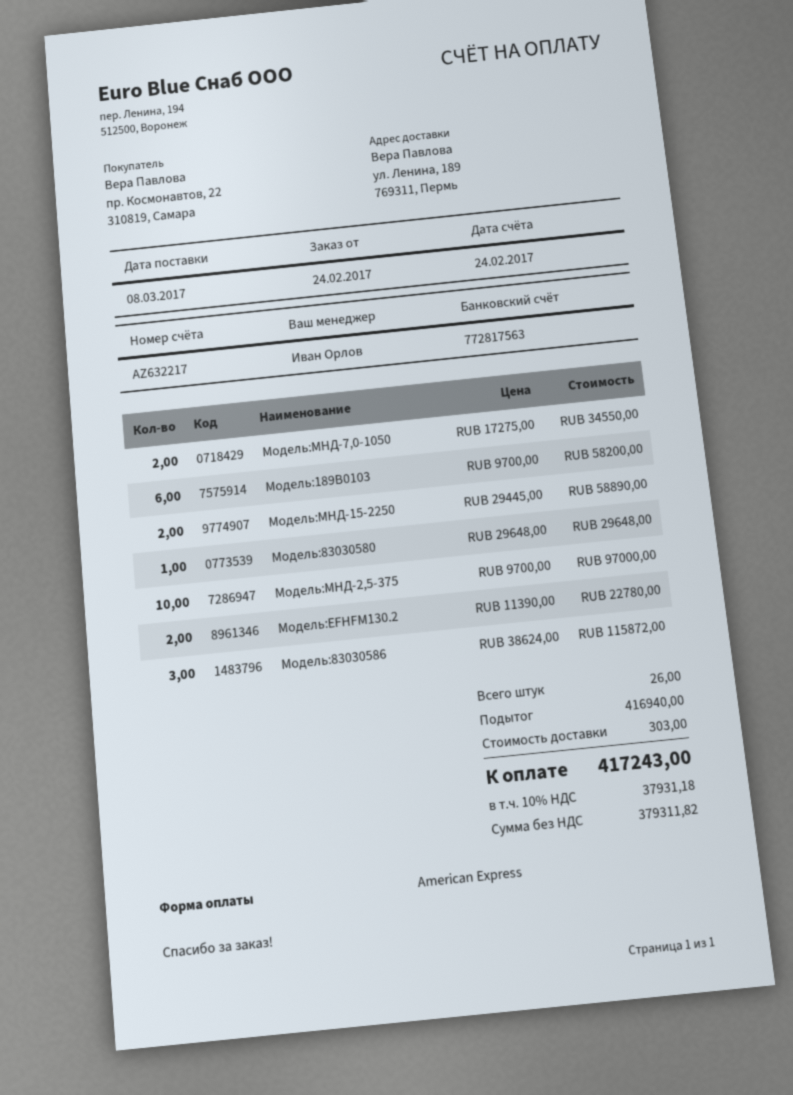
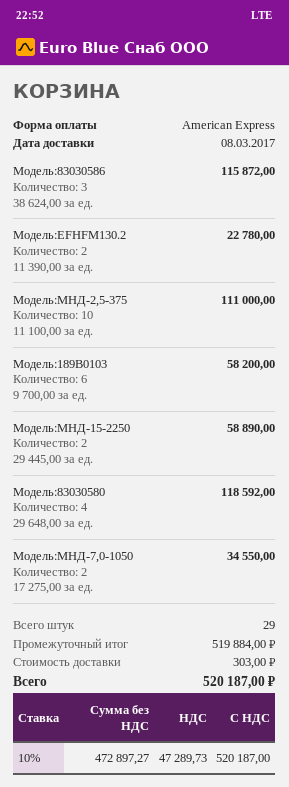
Модель:83030580: 1 x 29648.00 = 29648.00 -> 4 x 29648.00 = 118592.00
Модель:МНД-2,5-375: 10 x 9700.00 = 97000.00 -> 10 x 11100.00 = 111000.00
total quantity: 26 -> 29
subtotal: 416940.00 -> 519884.00
net: 379311.82 -> 472897.27
tax: 10% = 37931.18 -> 10% = 47289.73
total: 417243.00 -> 520187.00

